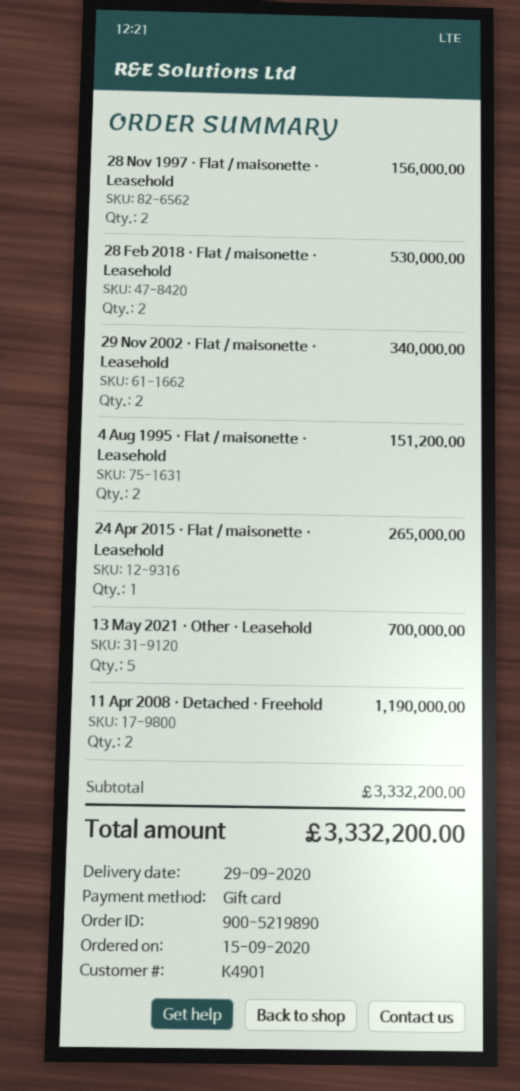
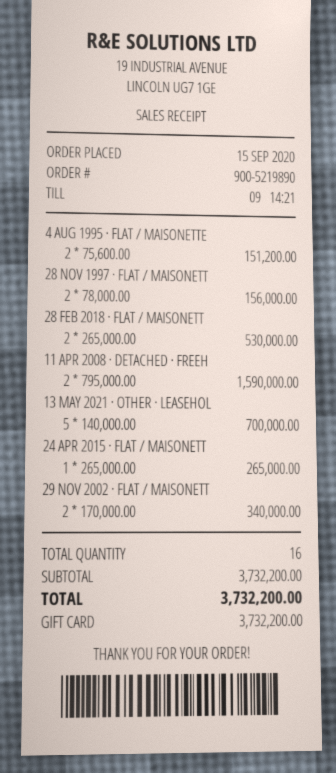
11 Apr 2008 · Detached · Freehold: 2 for 1190000.00 -> 2 for 1590000.00
subtotal: 3332200.00 -> 3732200.00
total: 3332200.00 -> 3732200.00

